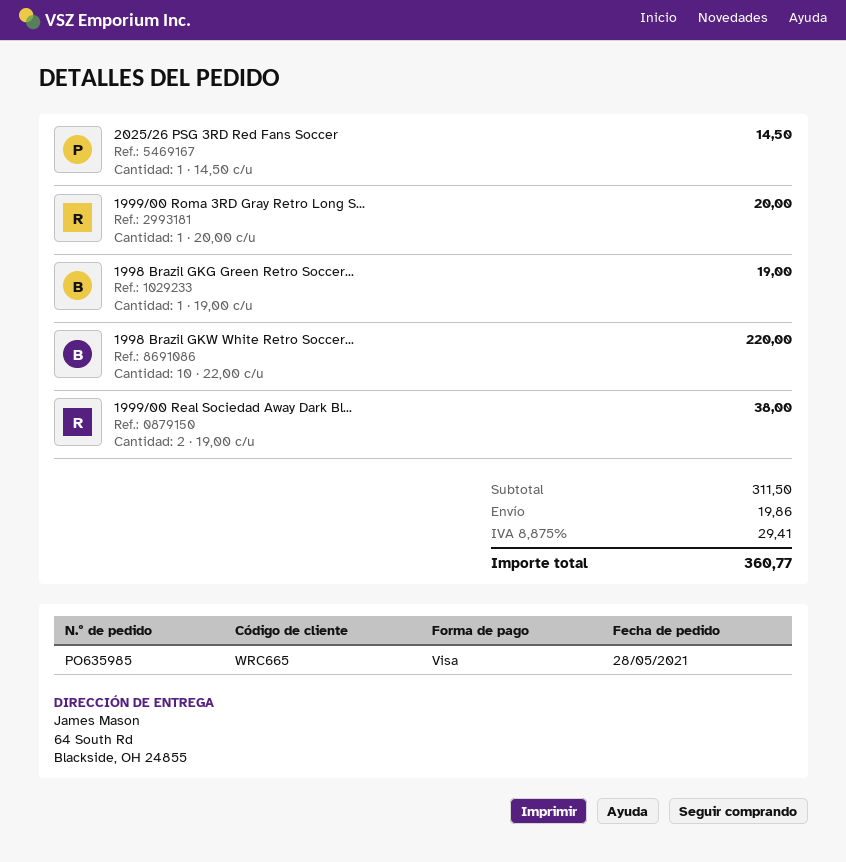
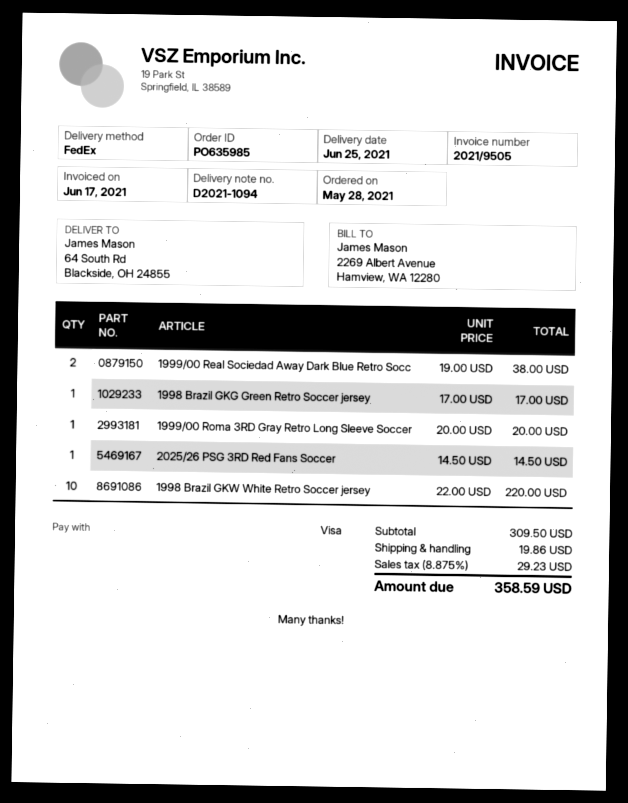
1998 Brazil GKG Green Retro Soccer...: 1 x 19.00 = 19.00 -> 1 x 17.00 = 17.00
subtotal: 311.50 -> 309.50
tax: 8.875% = 29.41 -> 8.875% = 29.23
total: 360.77 -> 358.59

